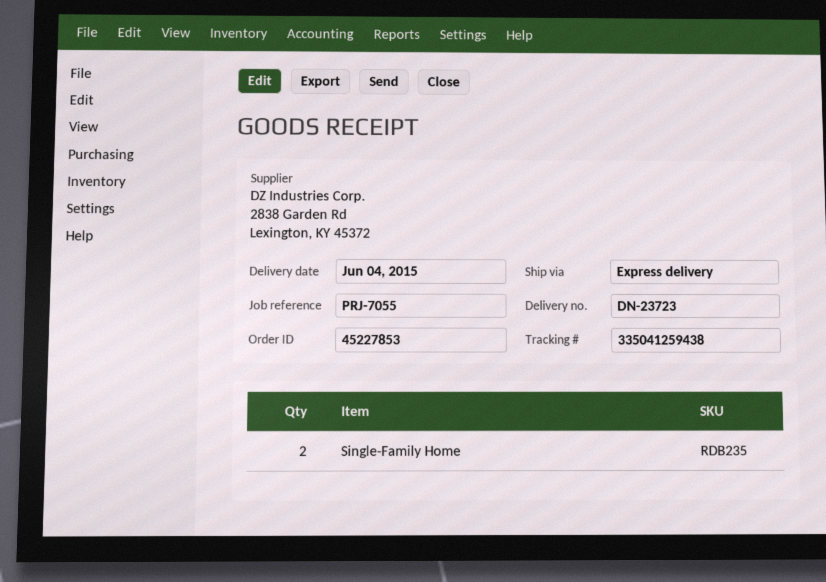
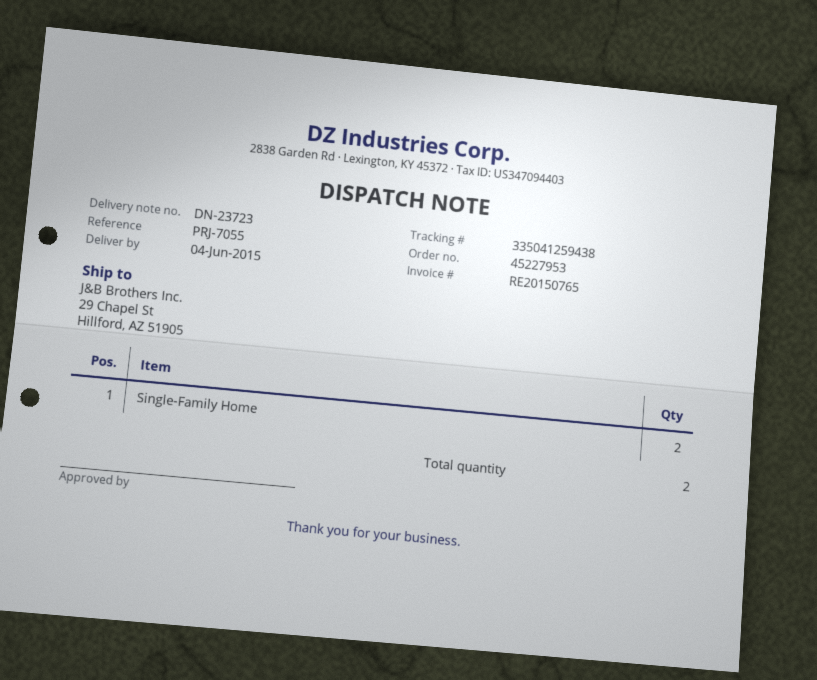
order number: 45227853 -> 45227953

